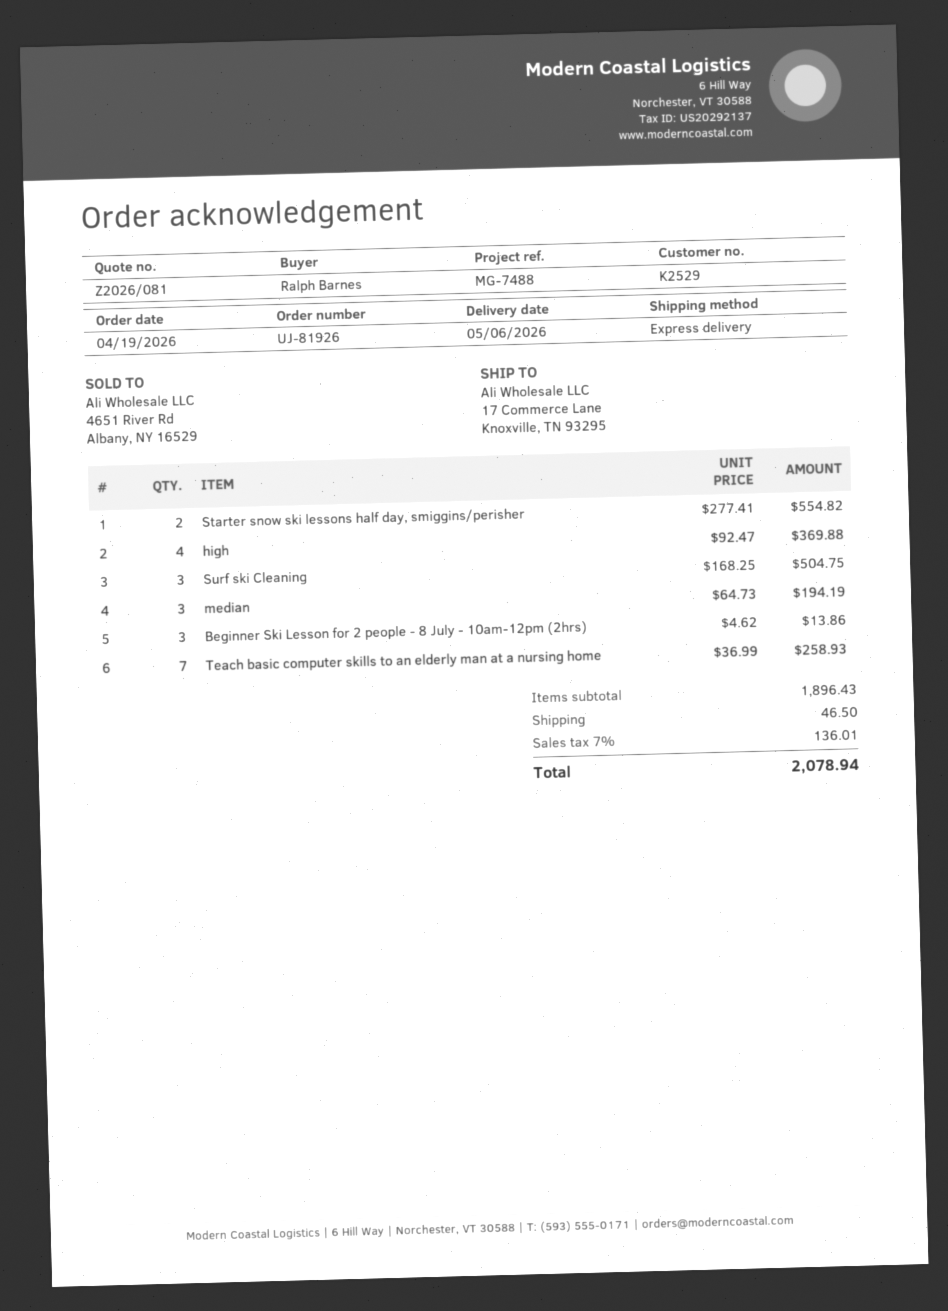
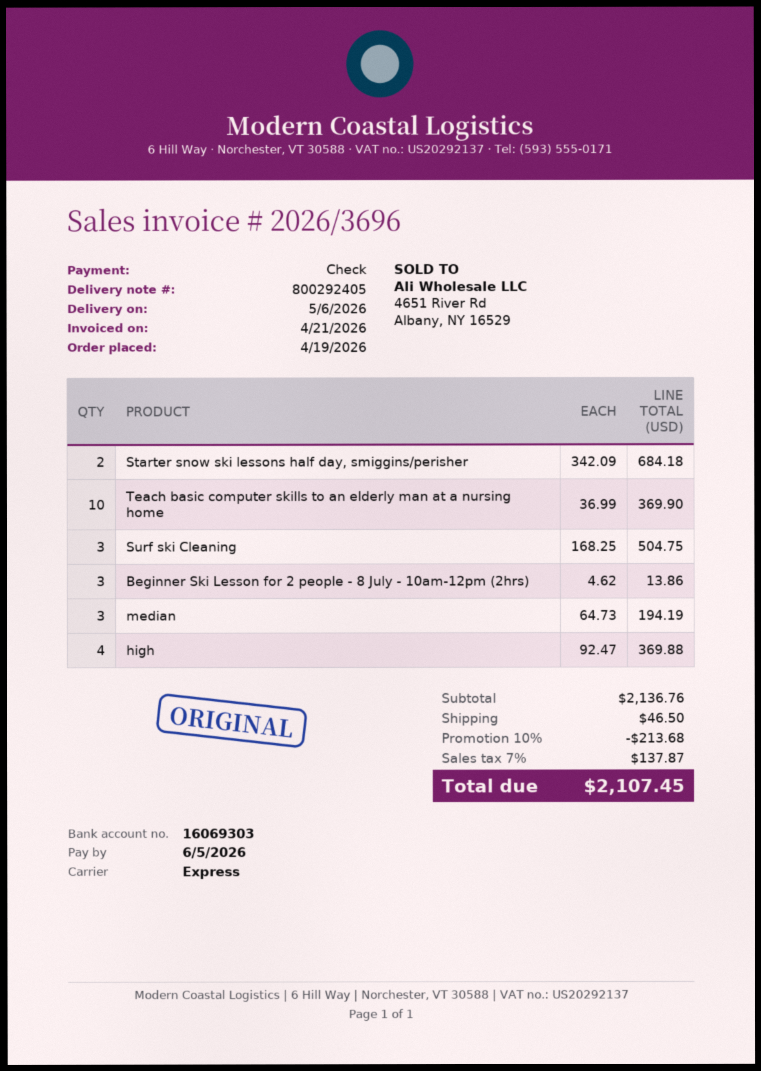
Starter snow ski lessons half day, smiggins/perisher: 2 x 277.41 = 554.82 -> 2 x 342.09 = 684.18
Teach basic computer skills to an elderly man at a nursing home: 7 x 36.99 = 258.93 -> 10 x 36.99 = 369.90
subtotal: 1896.43 -> 2136.76
discount: none -> 10% = 213.68
tax: 7% = 136.01 -> 7% = 137.87
total: 2078.94 -> 2107.45

